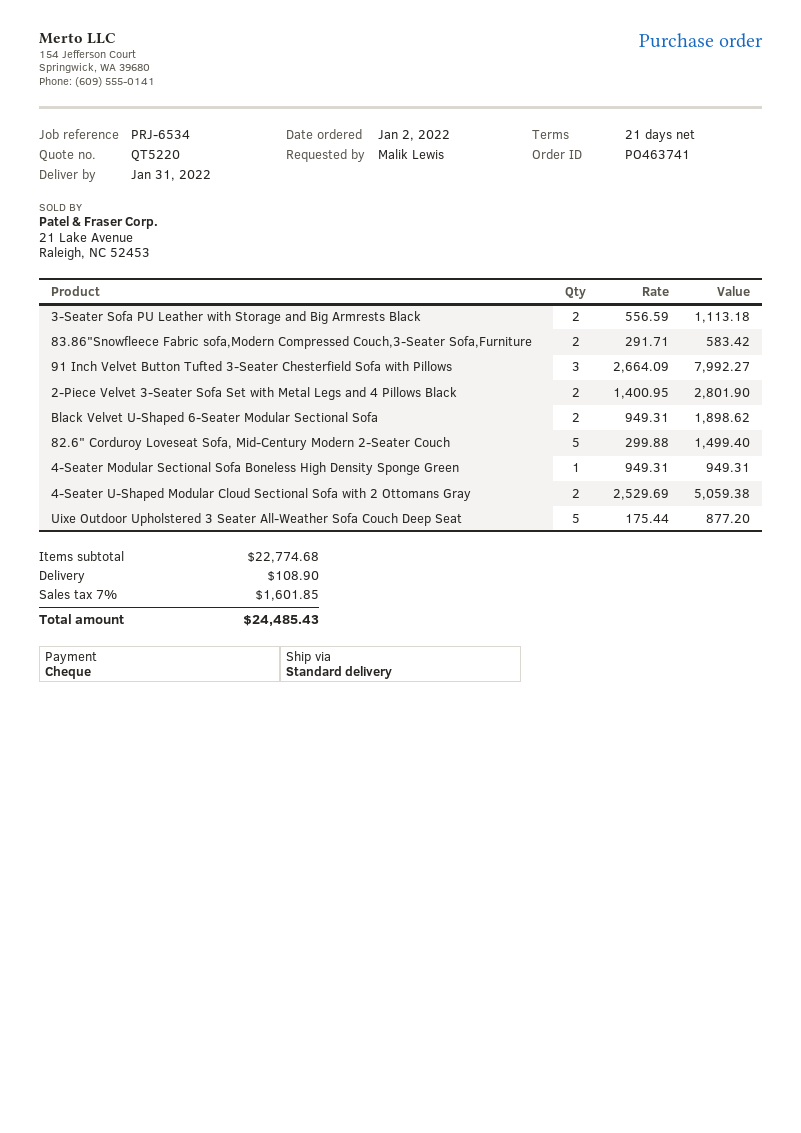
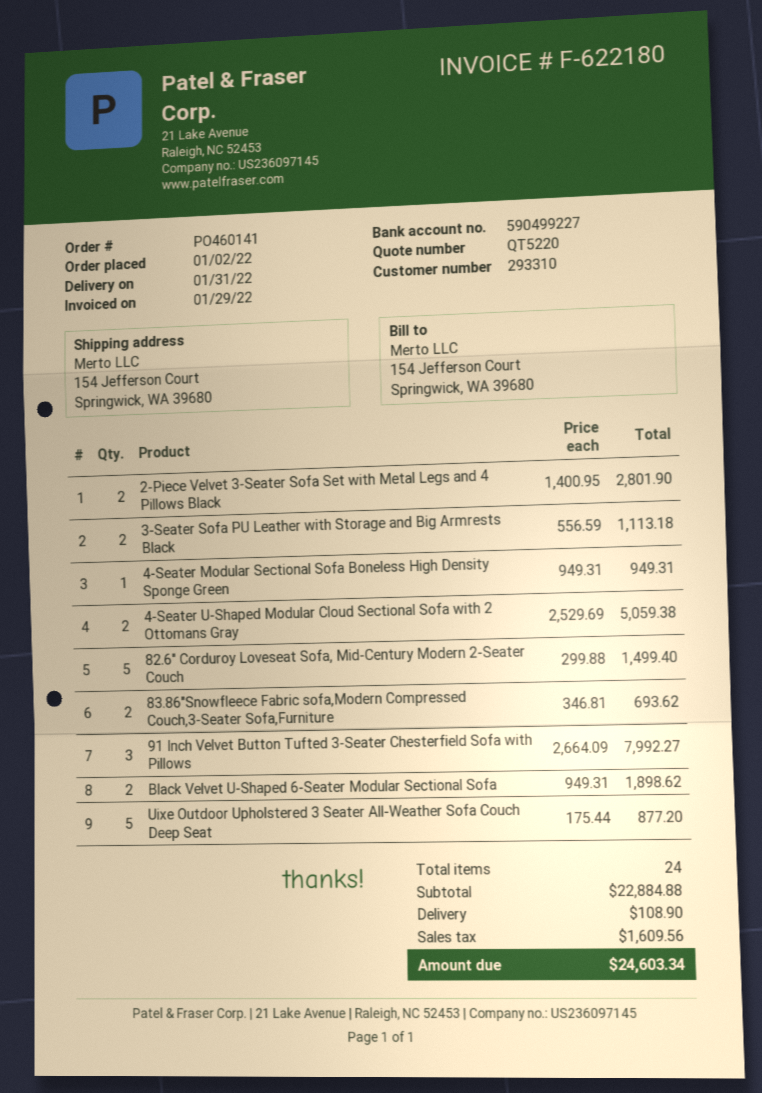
order number: PO463741 -> PO460141
83.86"Snowfleece Fabric sofa,Modern Compressed Couch,3-Seater Sofa,Furniture: 2 x 291.71 = 583.42 -> 2 x 346.81 = 693.62
subtotal: 22774.68 -> 22884.88
tax: 1601.85 -> 1609.56
total: 24485.43 -> 24603.34

